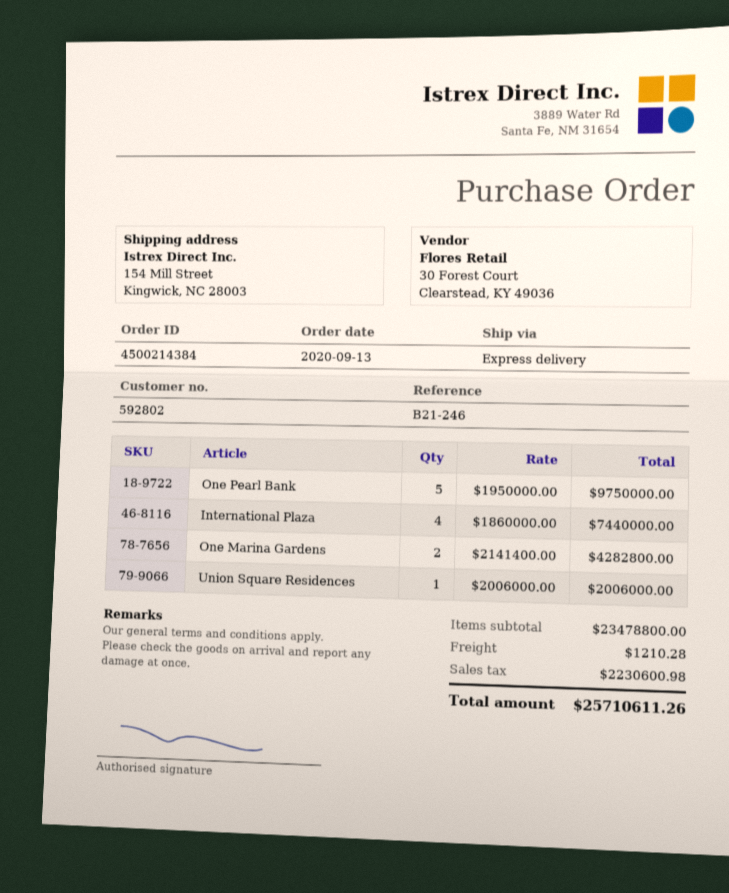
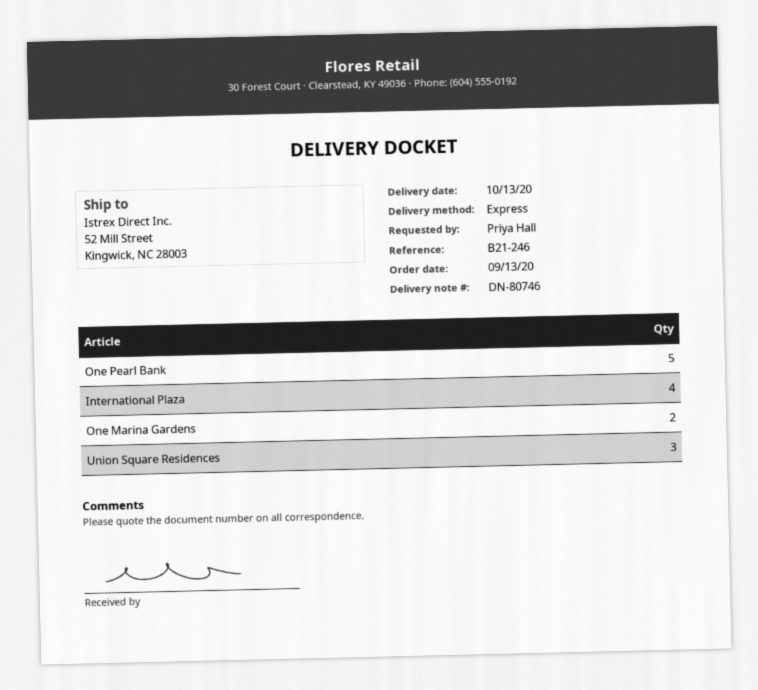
ship to: 154 Mill Street, Kingwick, NC 28003 -> 52 Mill Street, Kingwick, NC 28003
Union Square Residences: 1 -> 3

